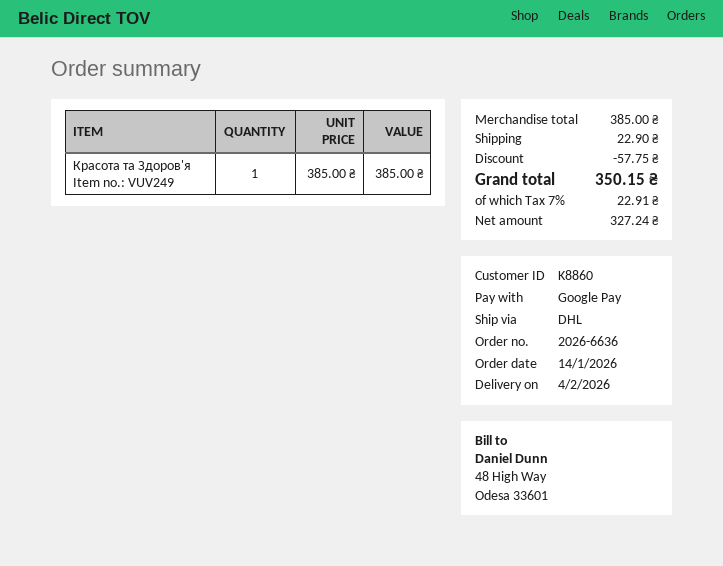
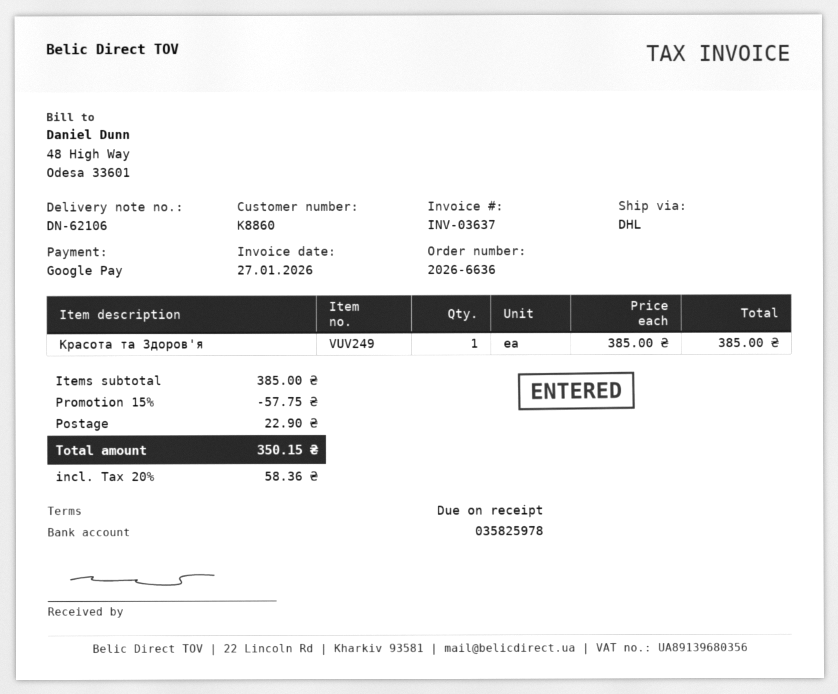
tax: 7% = 22.91 -> 20% = 58.36

